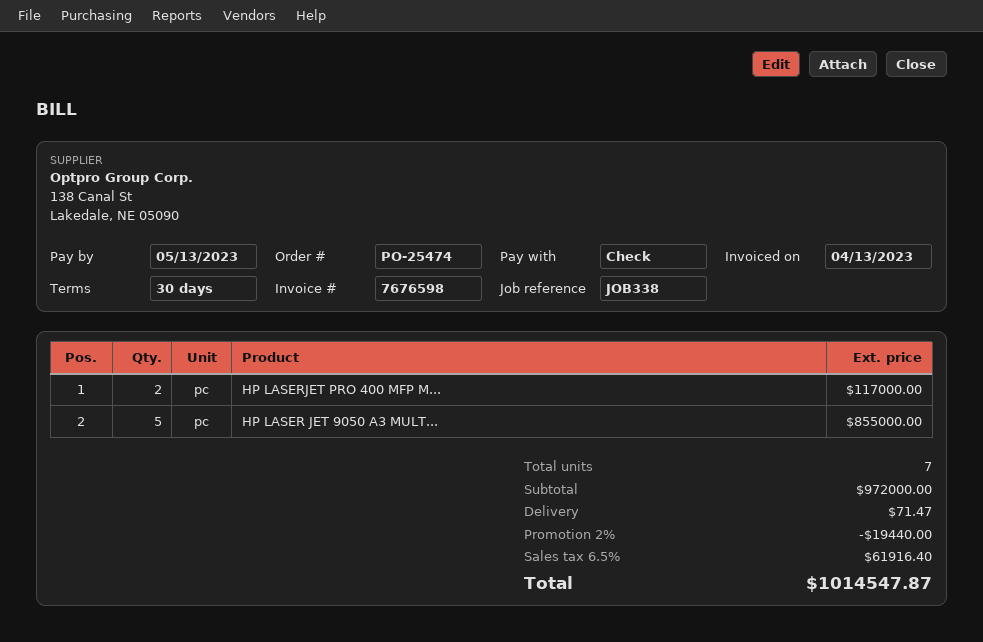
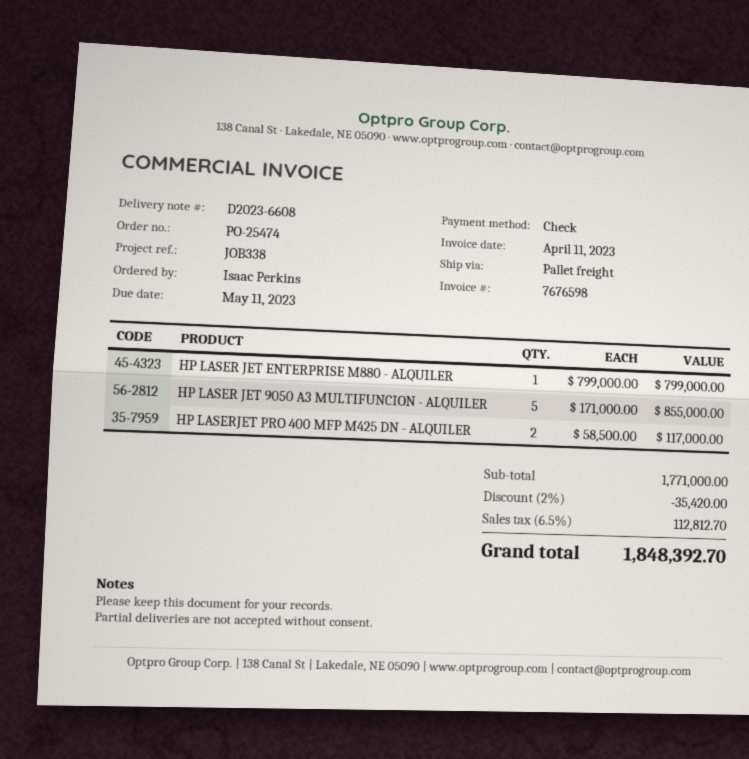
invoice date: 2023-04-13 -> 2023-04-11
due date: 2023-05-13 -> 2023-05-11
HP LASER JET ENTERPRISE M880 - ALQUILER: none -> 1 for 799000.00
subtotal: 972000.00 -> 1771000.00
discount: 2% = 19440.00 -> 2% = 35420.00
shipping: 71.47 -> none
tax: 6.5% = 61916.40 -> 6.5% = 112812.70
total: 1014547.87 -> 1848392.70

